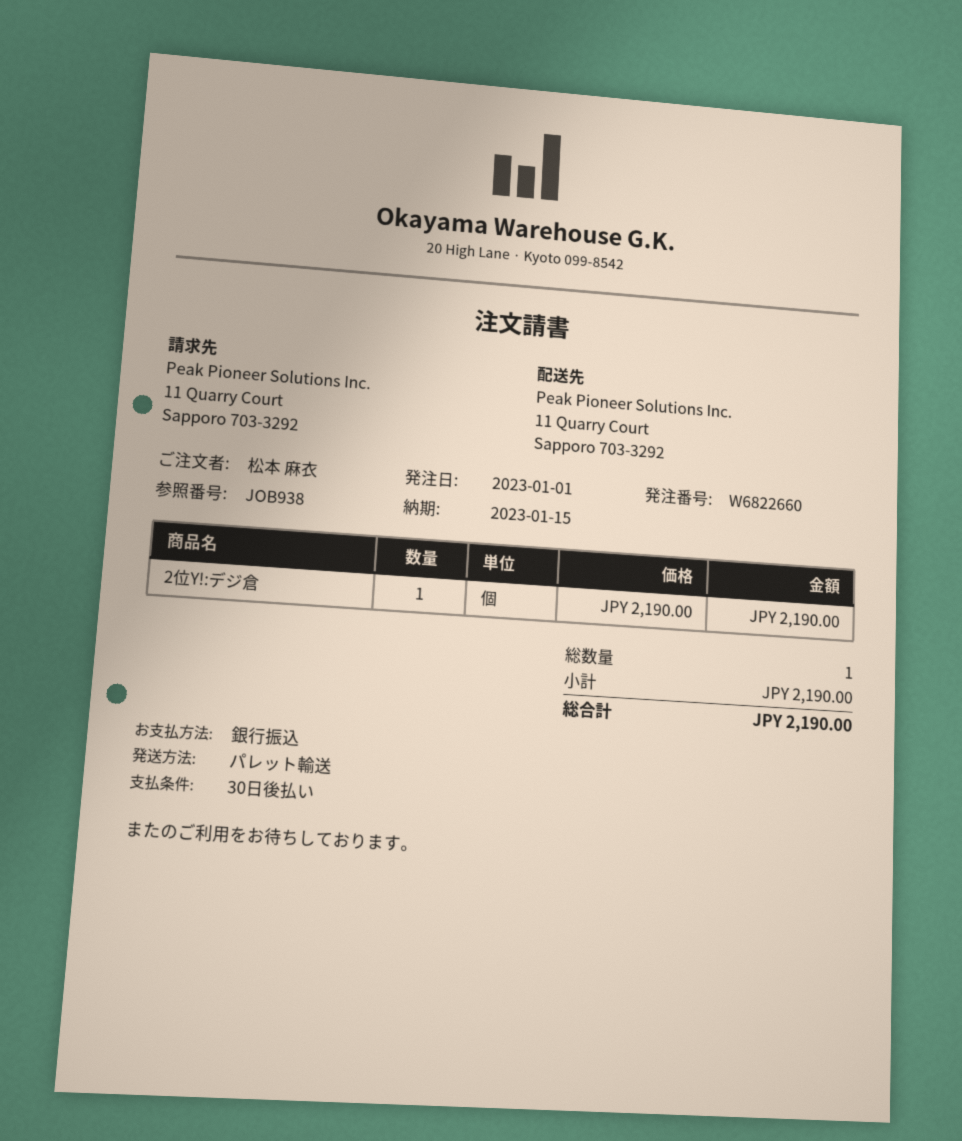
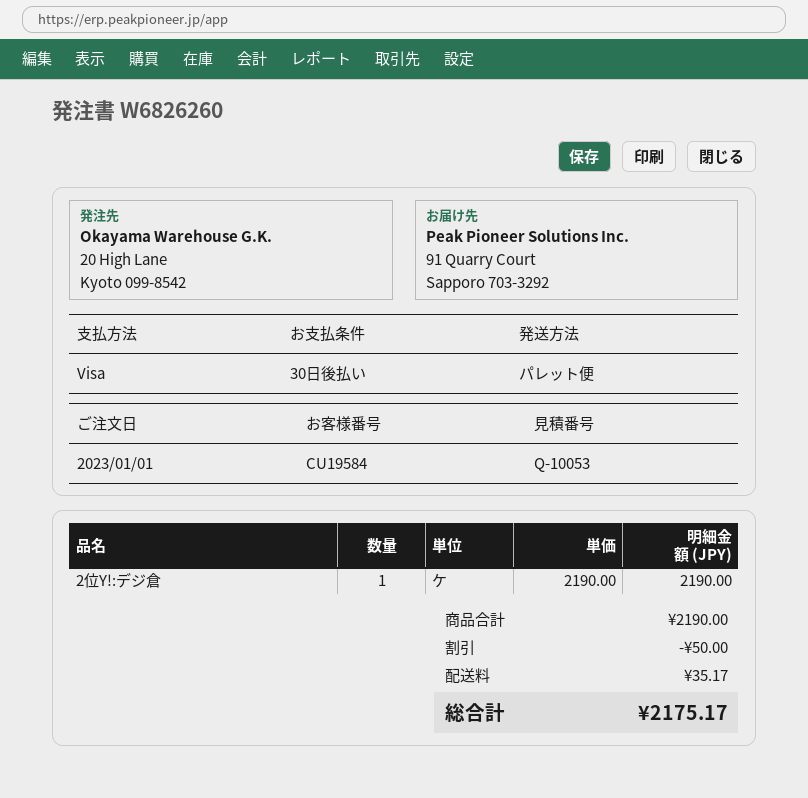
order number: W6822660 -> W6826260
payment method: bank transfer -> Visa
ship to: 11 Quarry Court, Sapporo 703-3292 -> 91 Quarry Court, Sapporo 703-3292
discount: none -> 50.00
shipping: none -> 35.17
total: 2190.00 -> 2175.17

